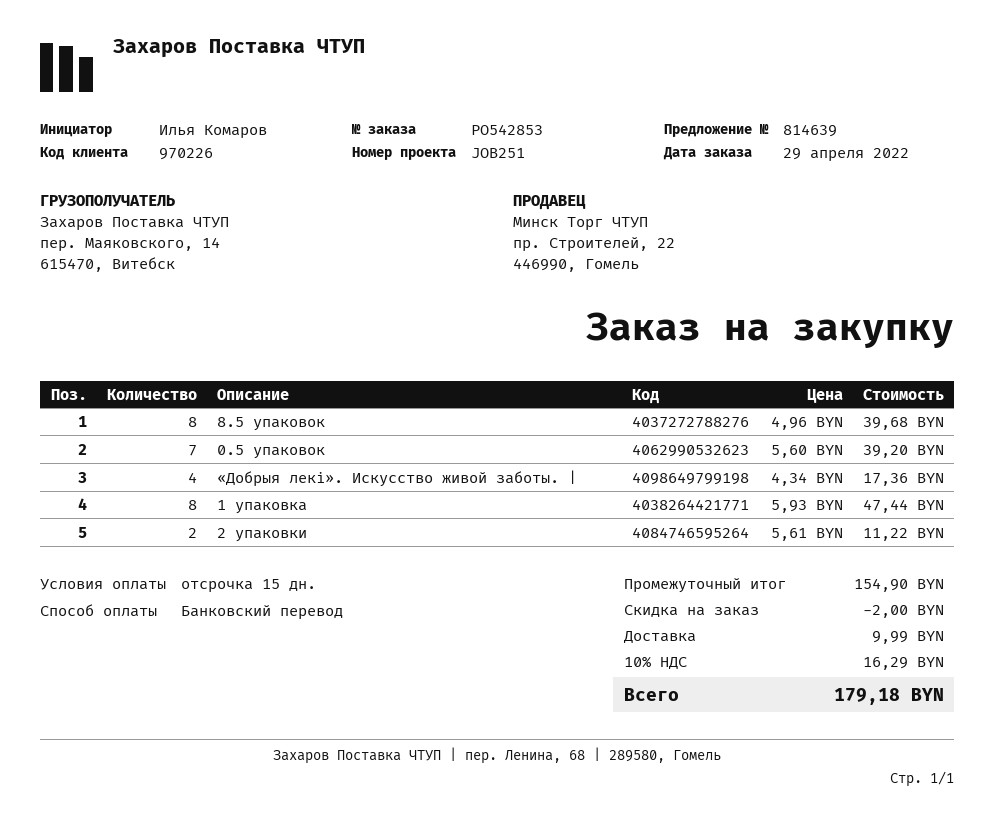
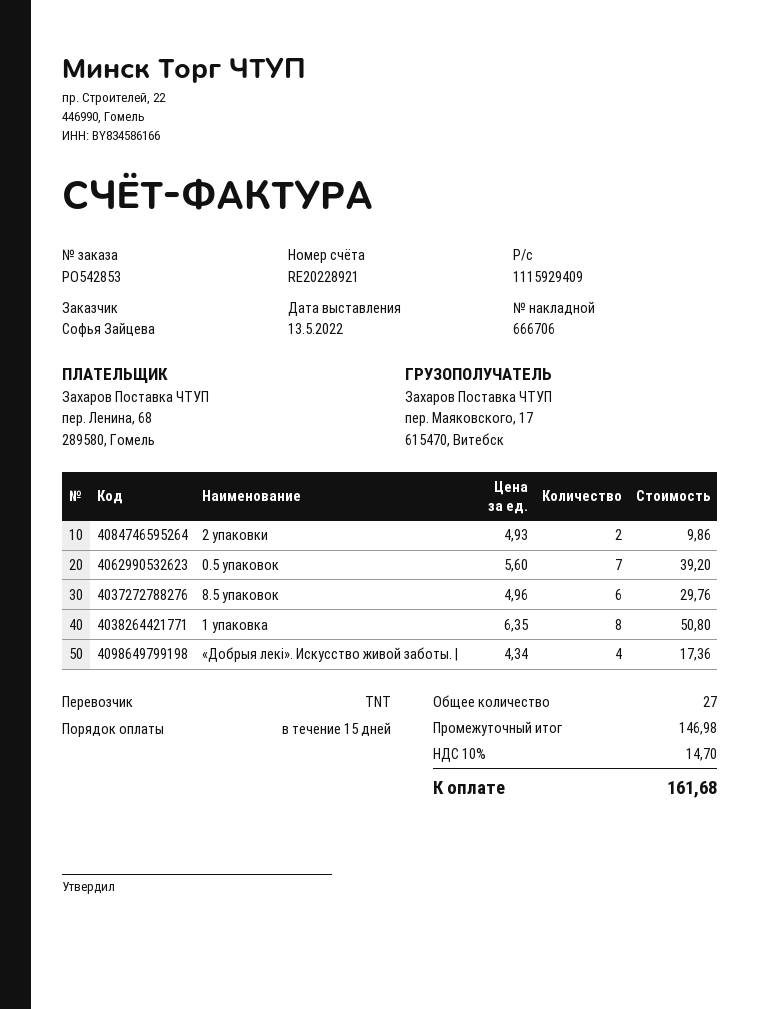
ordered by: Илья Комаров -> Софья Зайцева
ship to: пер. Маяковского, 14, 615470, Витебск -> пер. Маяковского, 17, 615470, Витебск
8.5 упаковок: 8 x 4.96 = 39.68 -> 6 x 4.96 = 29.76
1 упаковка: 8 x 5.93 = 47.44 -> 8 x 6.35 = 50.80
2 упаковки: 2 x 5.61 = 11.22 -> 2 x 4.93 = 9.86
subtotal: 154.90 -> 146.98
discount: 2.00 -> none
shipping: 9.99 -> none
tax: 10% = 16.29 -> 10% = 14.70
total: 179.18 -> 161.68

